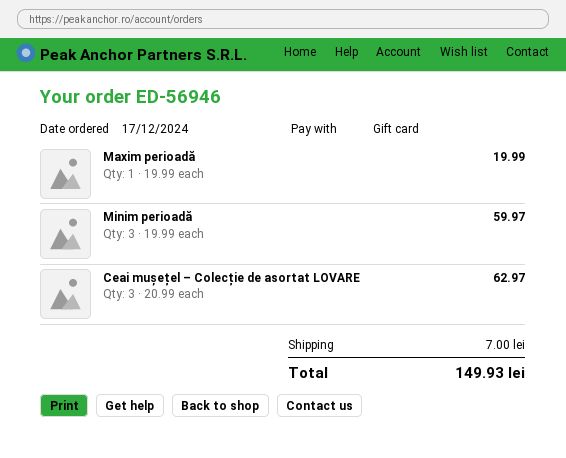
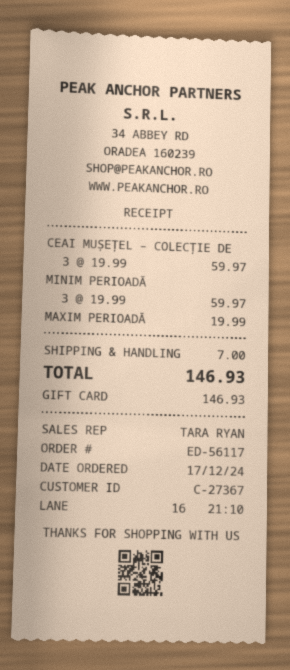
order number: ED-56946 -> ED-56117
Ceai mușețel – Colecție de asortat LOVARE: 3 x 20.99 = 62.97 -> 3 x 19.99 = 59.97
total: 149.93 -> 146.93

